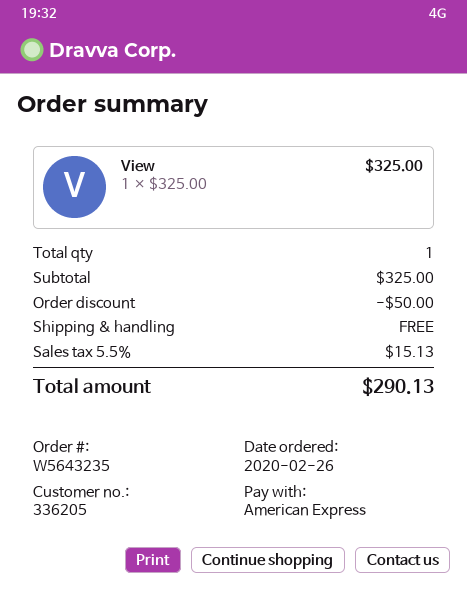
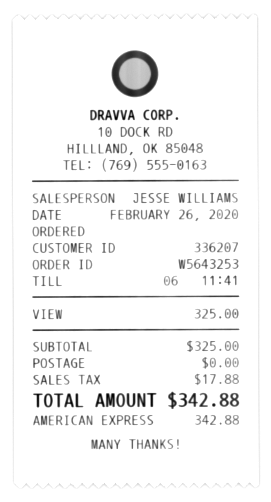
order number: W5643235 -> W5643253
customer number: 336205 -> 336207
discount: 50.00 -> none
tax: 15.13 -> 17.88
total: 290.13 -> 342.88

